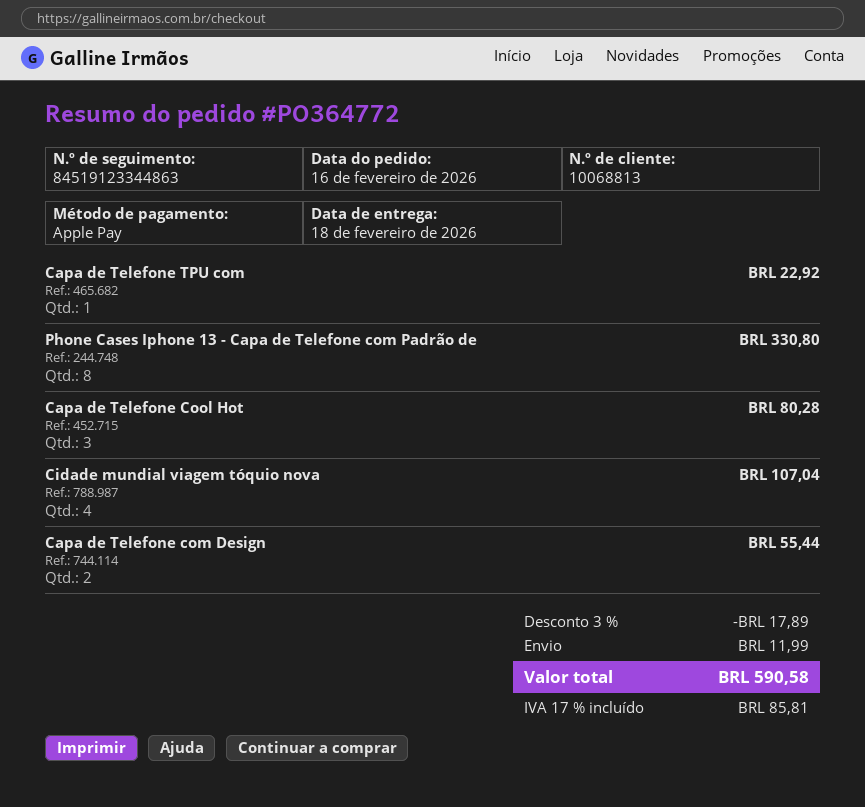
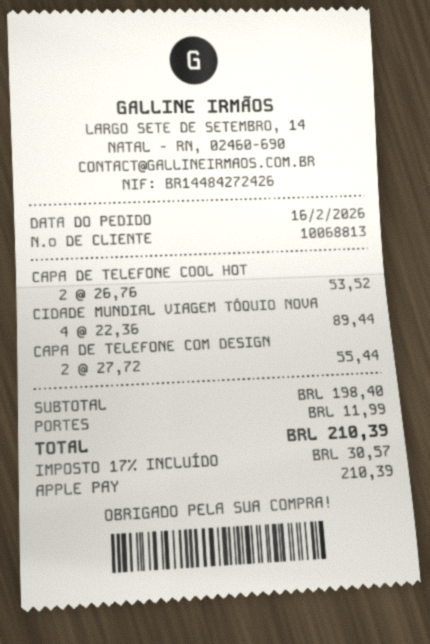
Capa de Telefone TPU com: 1 for 22.92 -> none
Phone Cases Iphone 13 - Capa de Telefone com Padrão de: 8 for 330.80 -> none
Capa de Telefone Cool Hot: 3 for 80.28 -> 2 for 53.52
Cidade mundial viagem tóquio nova: 4 for 107.04 -> 4 for 89.44
discount: 3% = 17.89 -> none
tax: 17% = 85.81 -> 17% = 30.57
total: 590.58 -> 210.39

